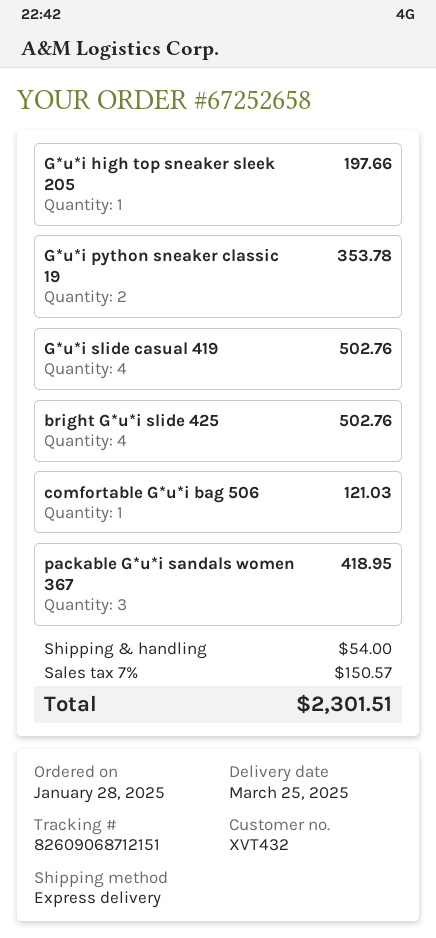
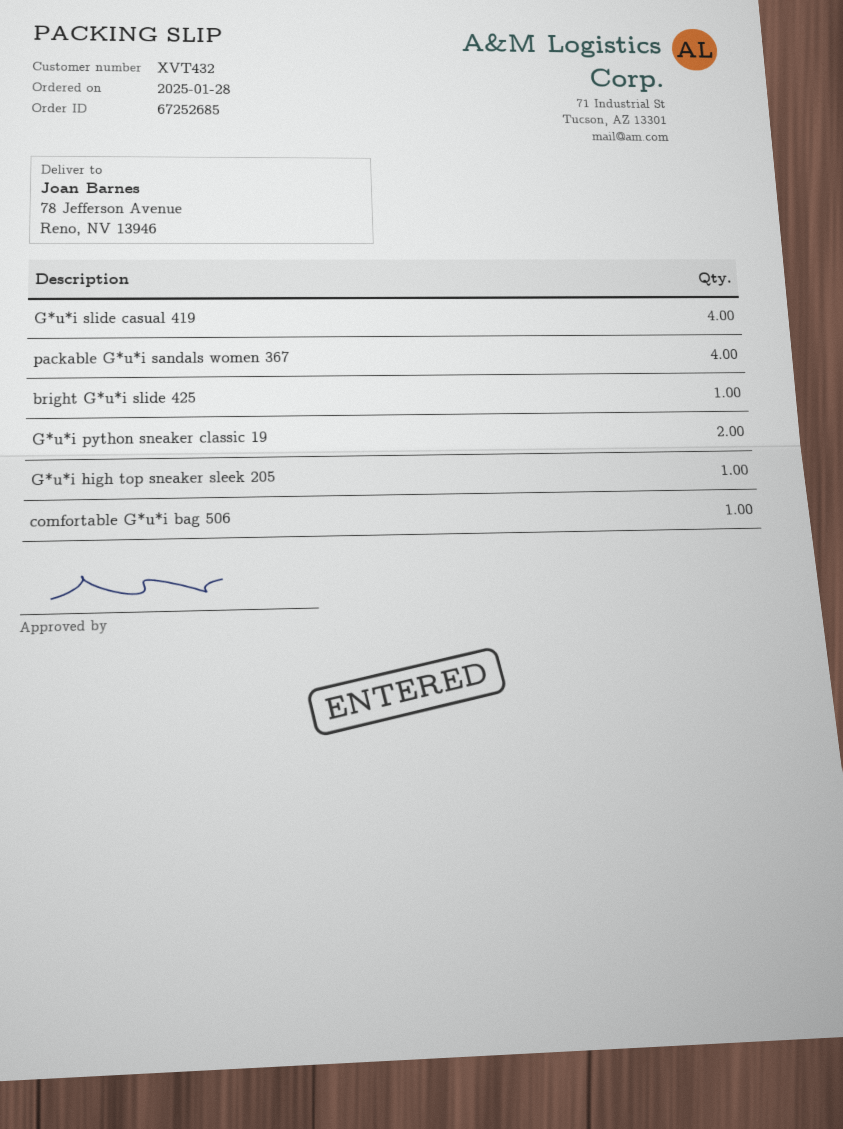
order number: 67252658 -> 67252685
bright G*u*i slide 425: 4 -> 1
packable G*u*i sandals women 367: 3 -> 4

